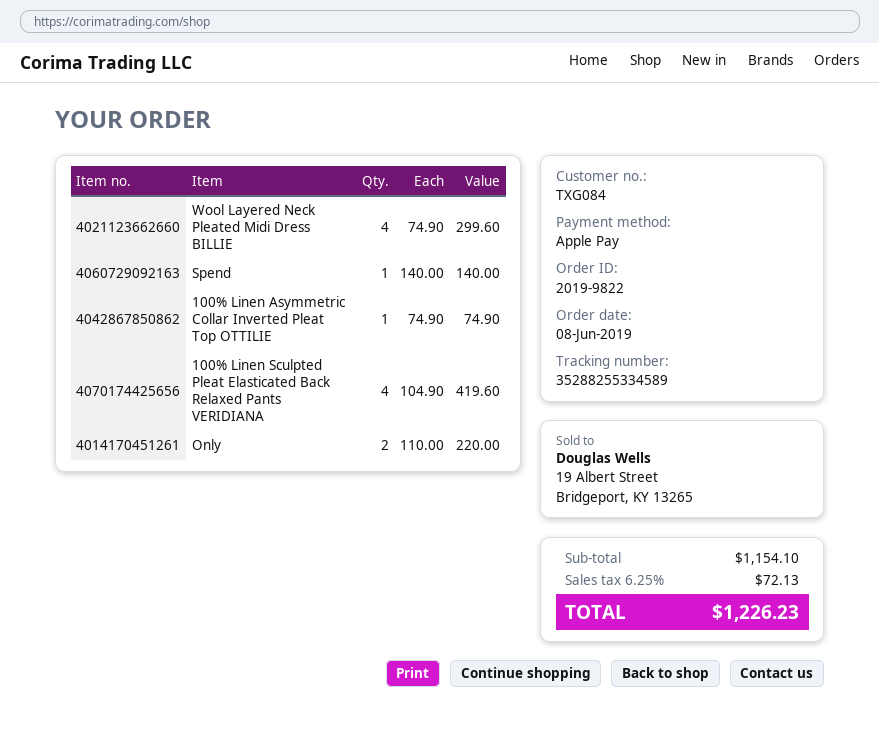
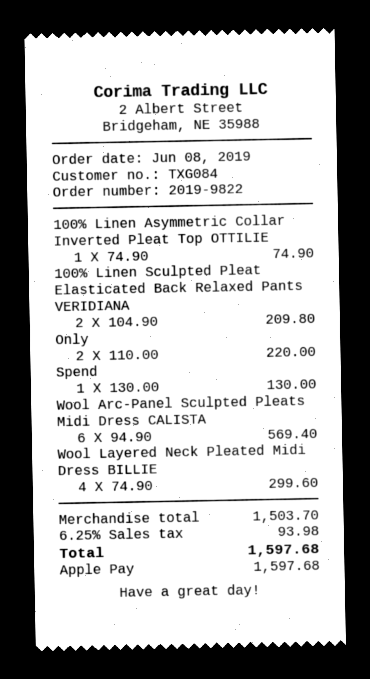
Spend: 1 x 140.00 = 140.00 -> 1 x 130.00 = 130.00
100% Linen Sculpted Pleat Elasticated Back Relaxed Pants VERIDIANA: 4 x 104.90 = 419.60 -> 2 x 104.90 = 209.80
Wool Arc-Panel Sculpted Pleats Midi Dress CALISTA: none -> 6 x 94.90 = 569.40
subtotal: 1154.10 -> 1503.70
tax: 6.25% = 72.13 -> 6.25% = 93.98
total: 1226.23 -> 1597.68

